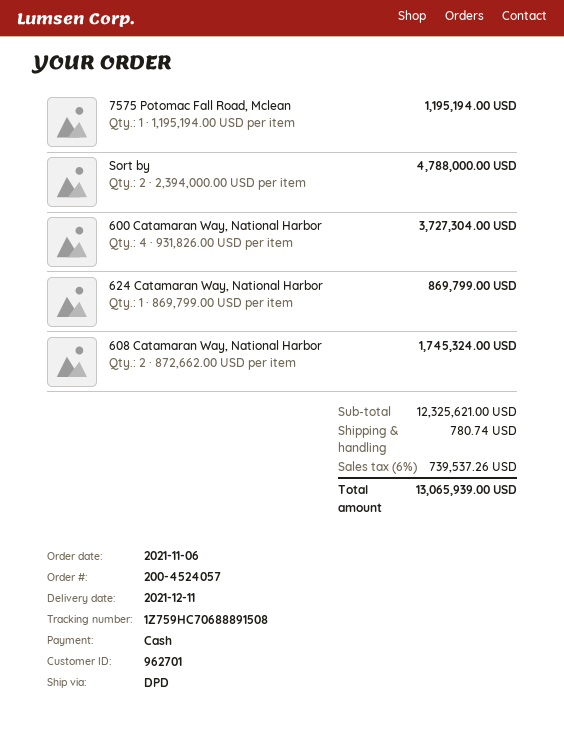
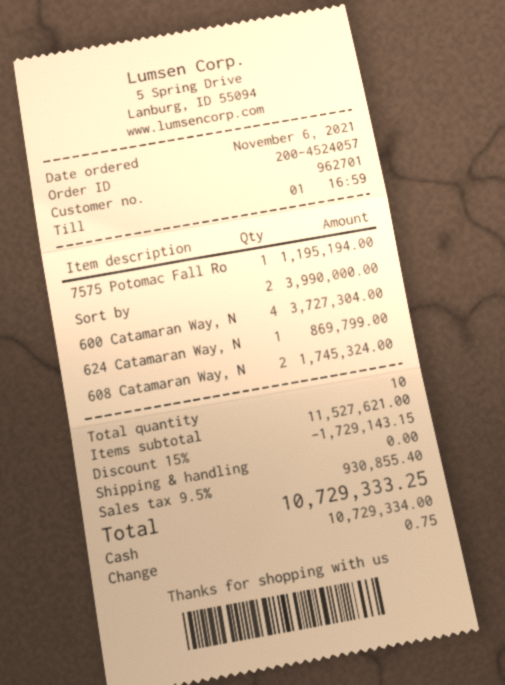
Sort by: 2 for 4788000.00 -> 2 for 3990000.00
subtotal: 12325621.00 -> 11527621.00
discount: none -> 15% = 1729143.15
shipping: 780.74 -> 0.00
tax: 6% = 739537.26 -> 9.5% = 930855.40
total: 13065939.00 -> 10729333.25

